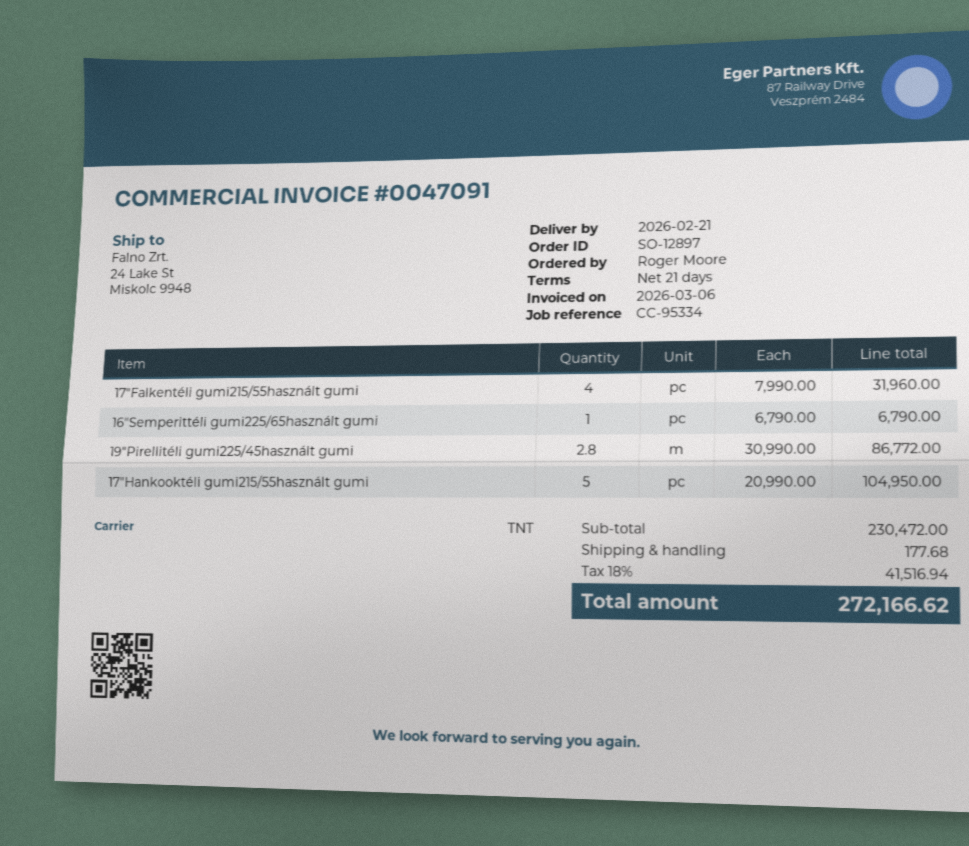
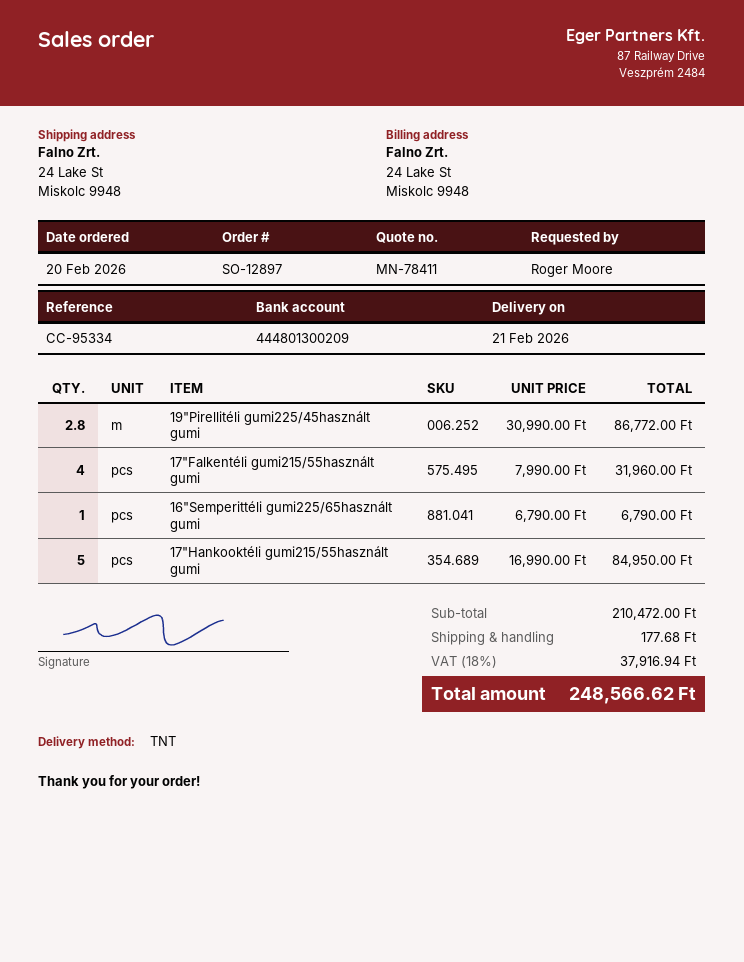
17"Hankooktéli gumi215/55használt gumi: 5 x 20990.00 = 104950.00 -> 5 x 16990.00 = 84950.00
subtotal: 230472.00 -> 210472.00
tax: 18% = 41516.94 -> 18% = 37916.94
total: 272166.62 -> 248566.62

